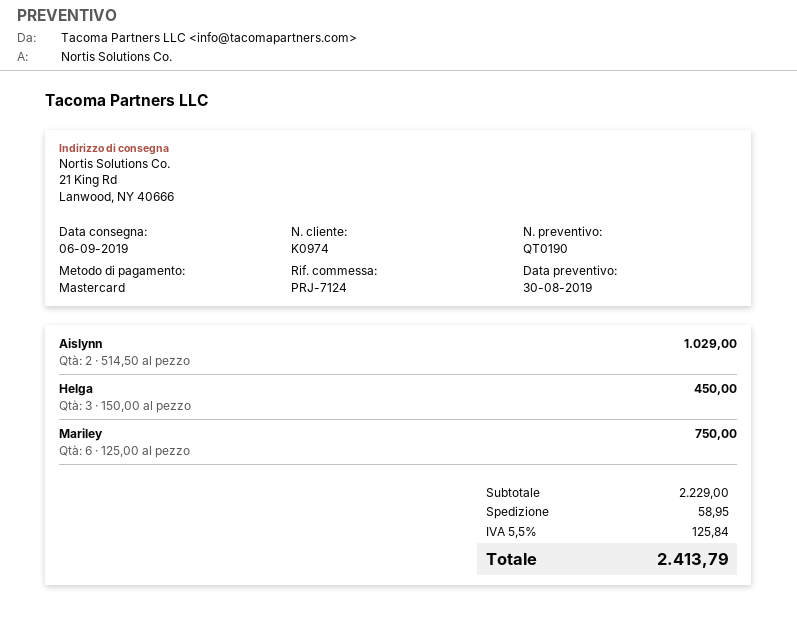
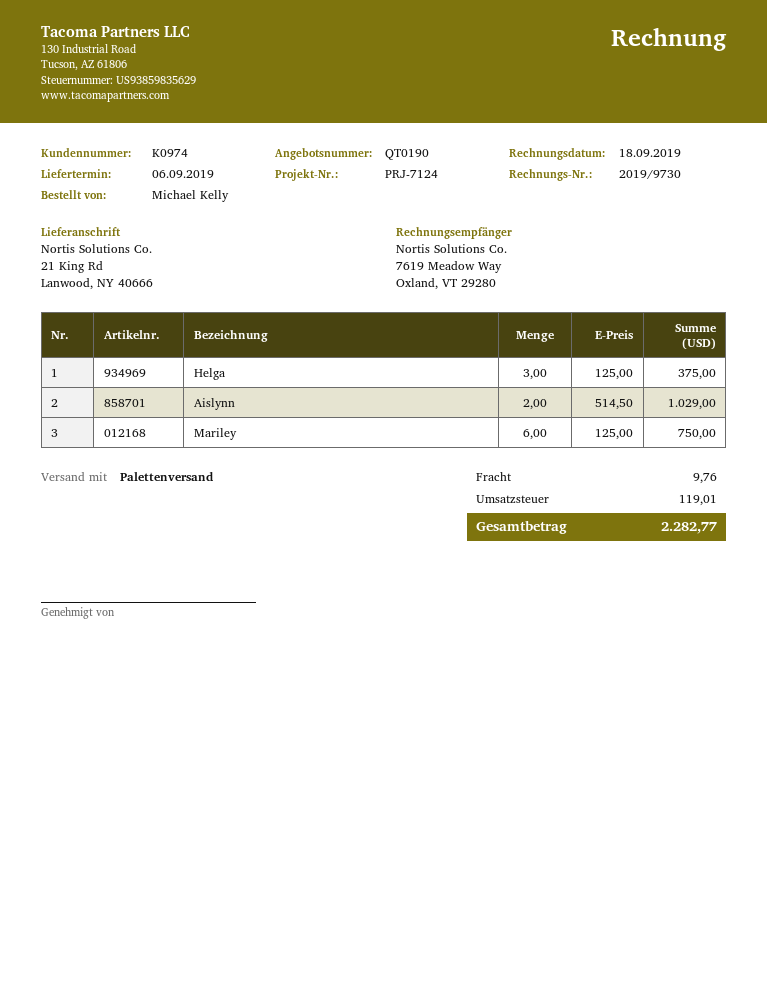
Helga: 3 x 150.00 = 450.00 -> 3 x 125.00 = 375.00
shipping: 58.95 -> 9.76
tax: 125.84 -> 119.01
total: 2413.79 -> 2282.77

